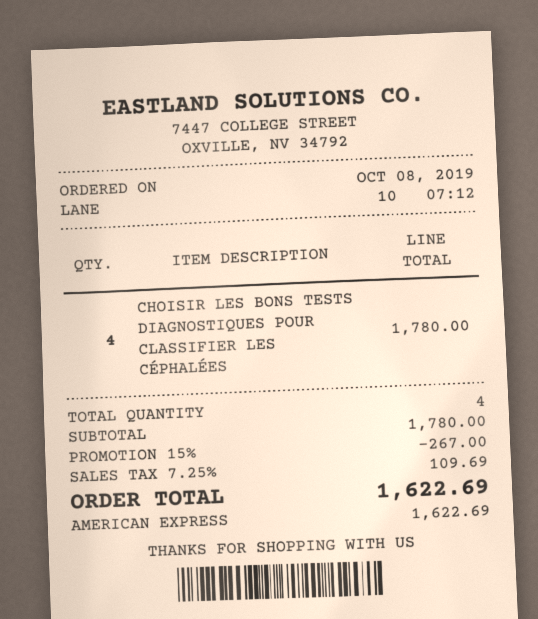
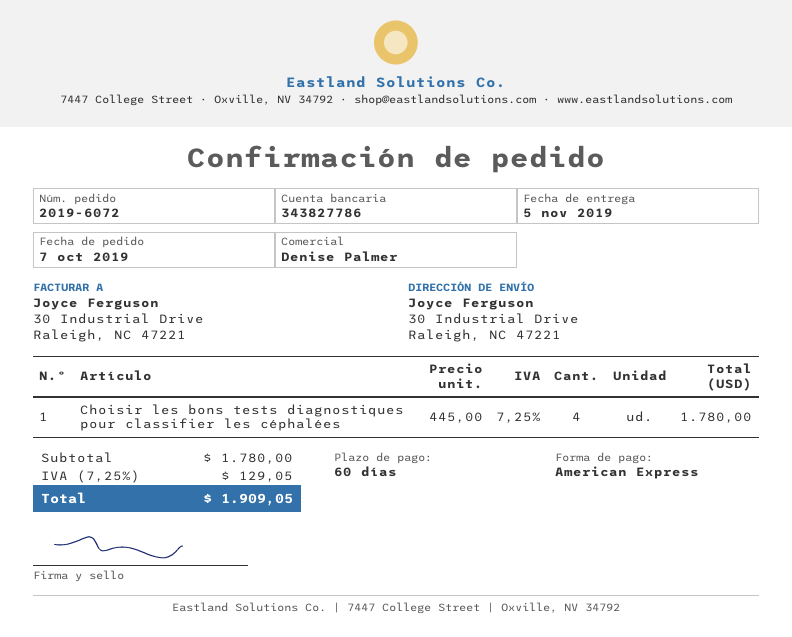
order date: 2019-10-08 -> 2019-10-07
discount: 15% = 267.00 -> none
tax: 7.25% = 109.69 -> 7.25% = 129.05
total: 1622.69 -> 1909.05

